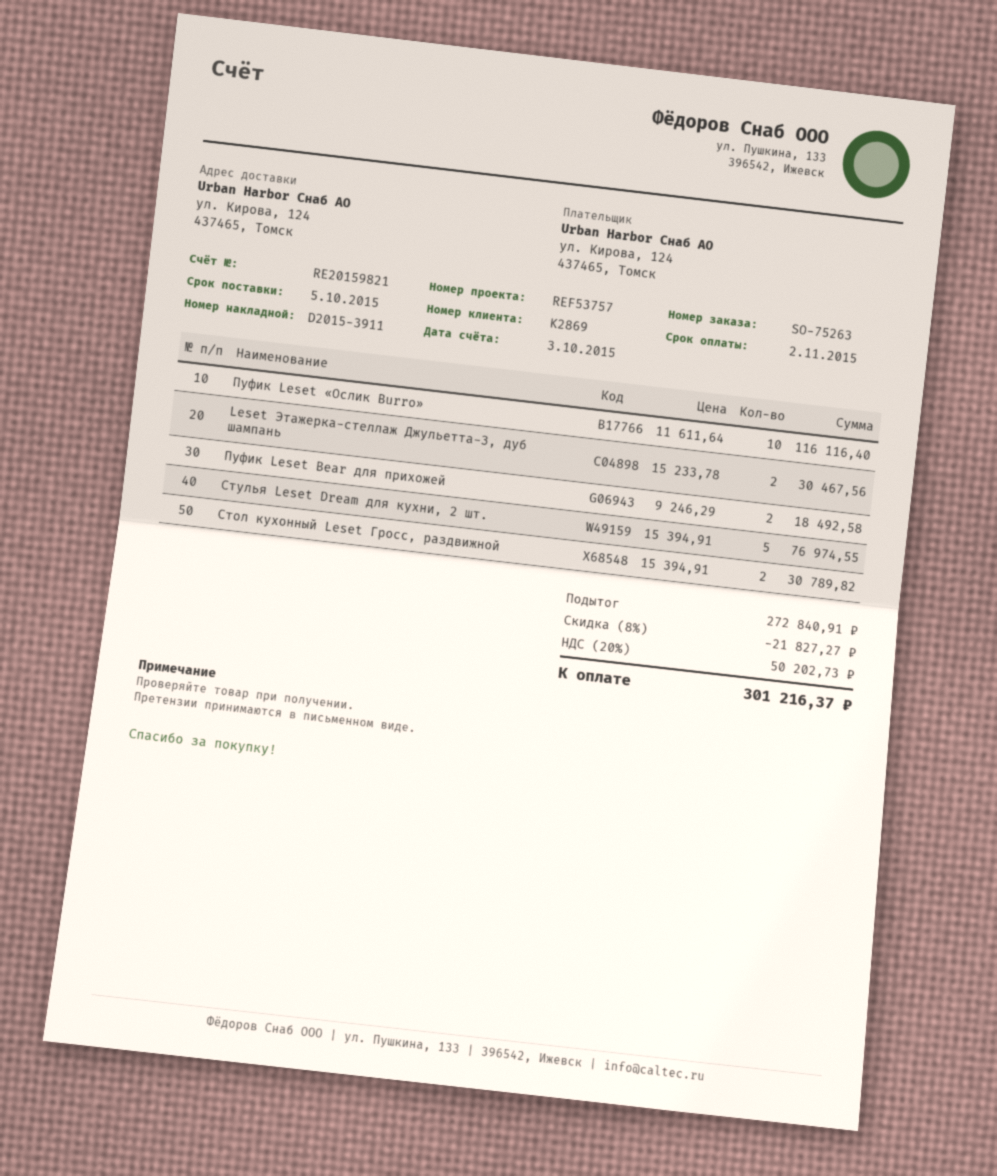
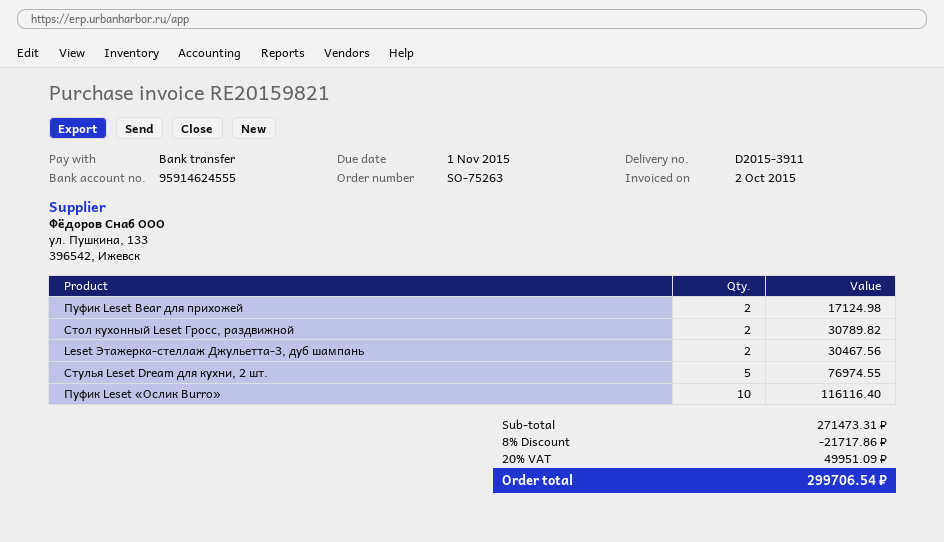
invoice date: 2015-10-03 -> 2015-10-02
due date: 2015-11-02 -> 2015-11-01
Пуфик Leset Bear для прихожей: 2 for 18492.58 -> 2 for 17124.98
subtotal: 272840.91 -> 271473.31
discount: 8% = 21827.27 -> 8% = 21717.86
tax: 20% = 50202.73 -> 20% = 49951.09
total: 301216.37 -> 299706.54

